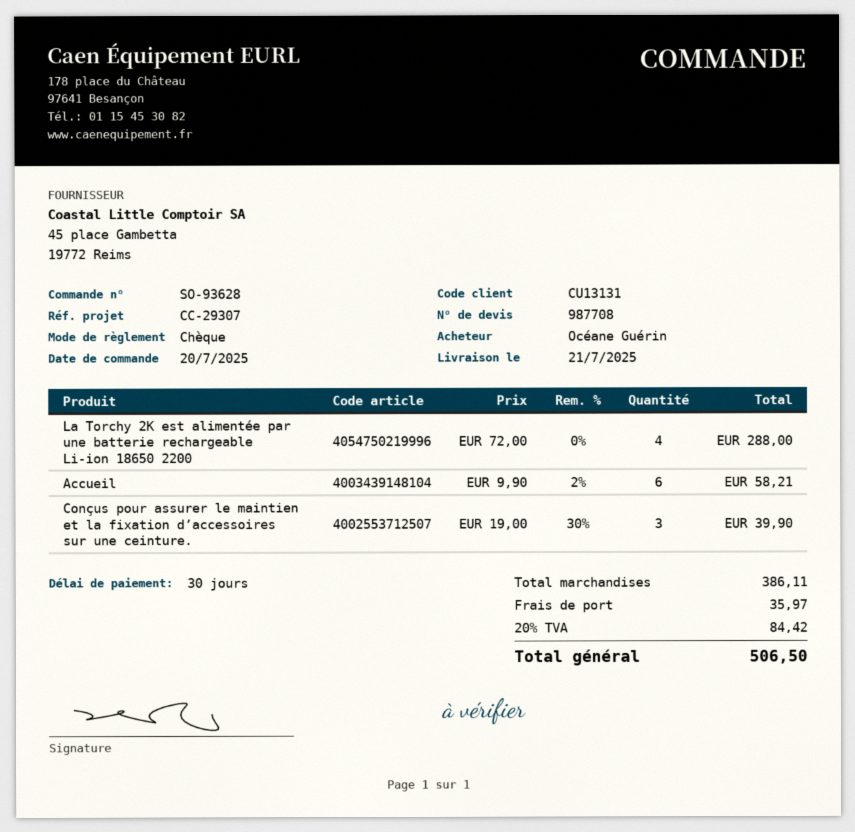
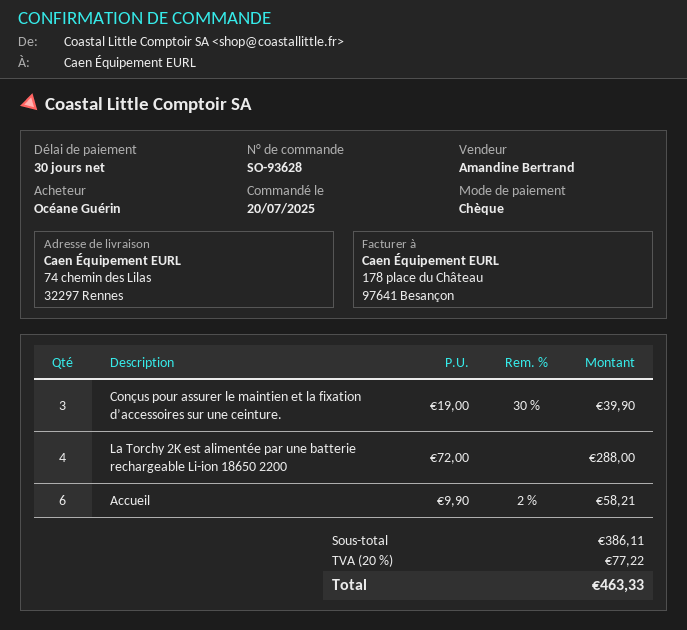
shipping: 35.97 -> none
tax: 20% = 84.42 -> 20% = 77.22
total: 506.50 -> 463.33

